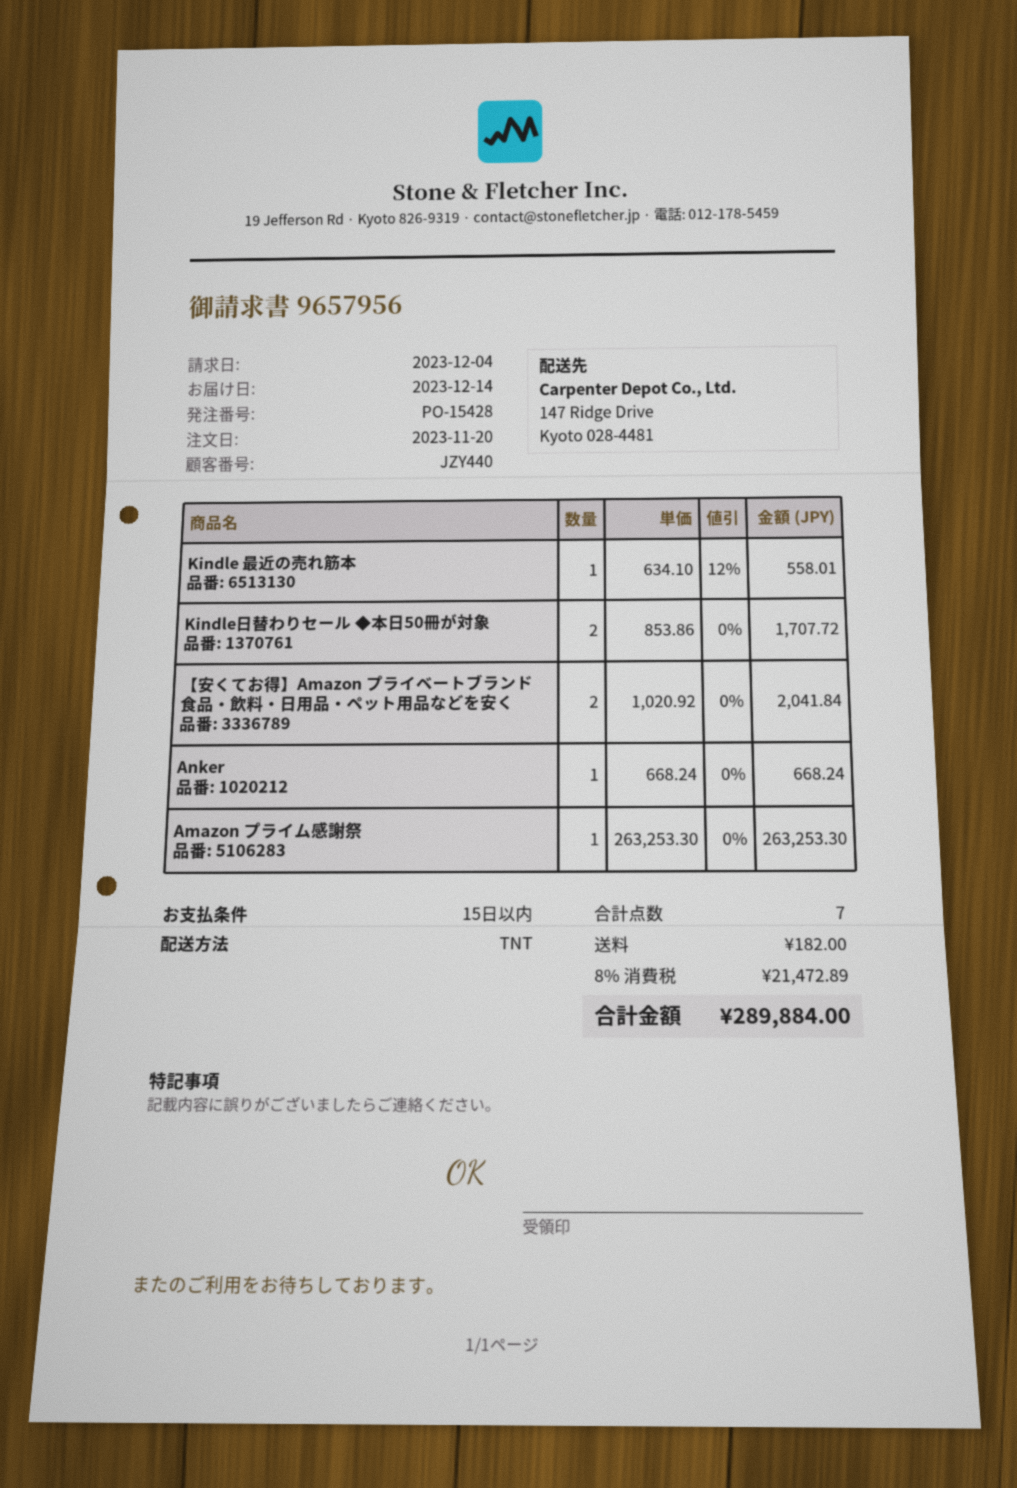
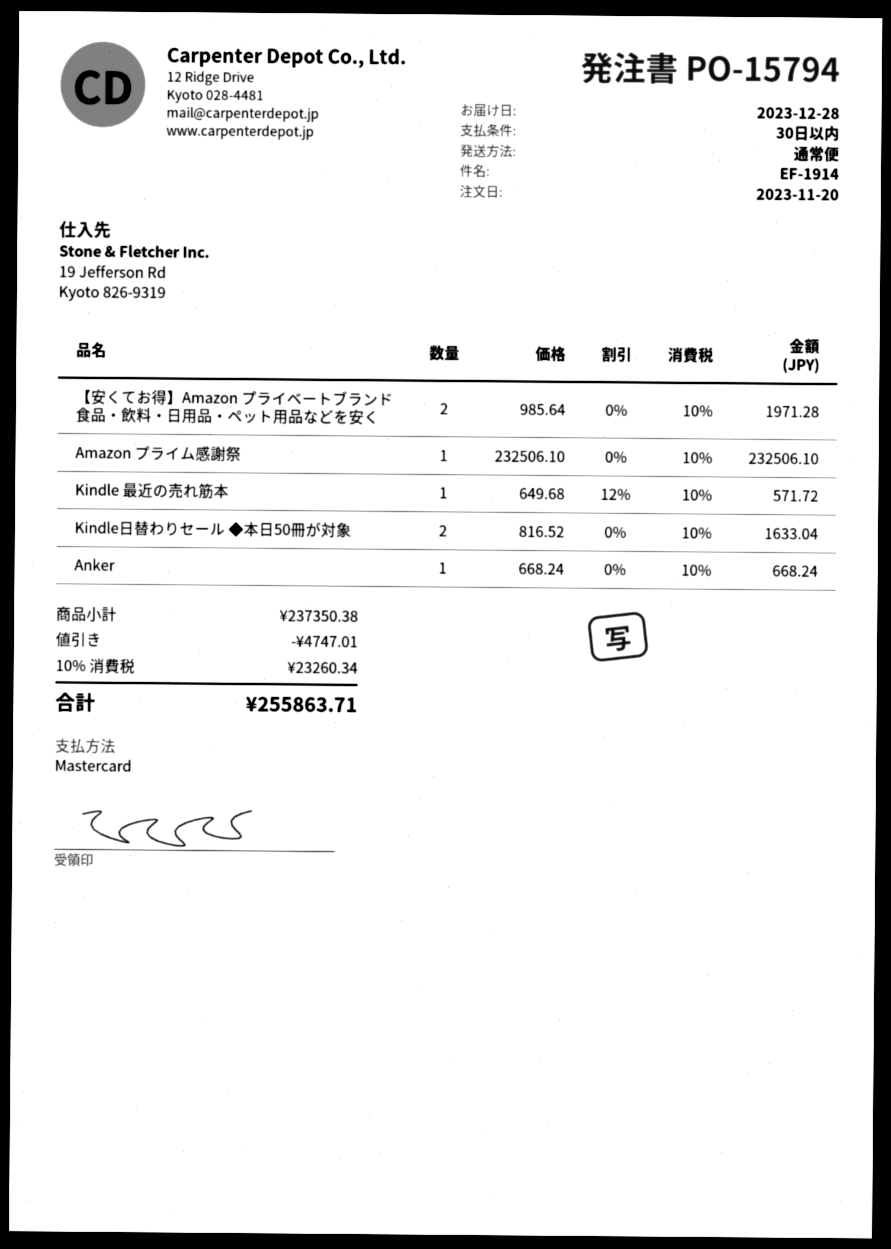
order number: PO-15428 -> PO-15794
delivery date: 2023-12-14 -> 2023-12-28
payment terms: 15 days -> 30 days
shipping method: TNT -> standard
Kindle 最近の売れ筋本: 1 x 634.10 - 12% = 558.01 -> 1 x 649.68 - 12% = 571.72
Kindle日替わりセール ◆本日50冊が対象: 2 x 853.86 = 1707.72 -> 2 x 816.52 = 1633.04
【安くてお得】Amazon プライベートブランド 食品・飲料・日用品・ペット用品などを安く: 2 x 1020.92 = 2041.84 -> 2 x 985.64 = 1971.28
Amazon プライム感謝祭: 1 x 263253.30 = 263253.30 -> 1 x 232506.10 = 232506.10
discount: none -> 4747.01
shipping: 182.00 -> none
tax: 8% = 21472.89 -> 10% = 23260.34
total: 289884.00 -> 255863.71

